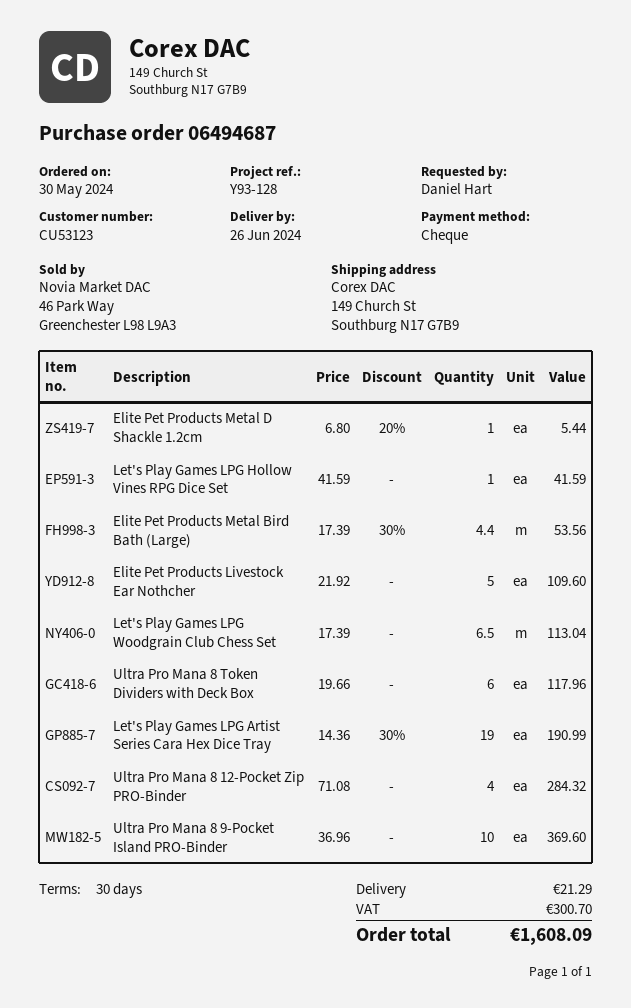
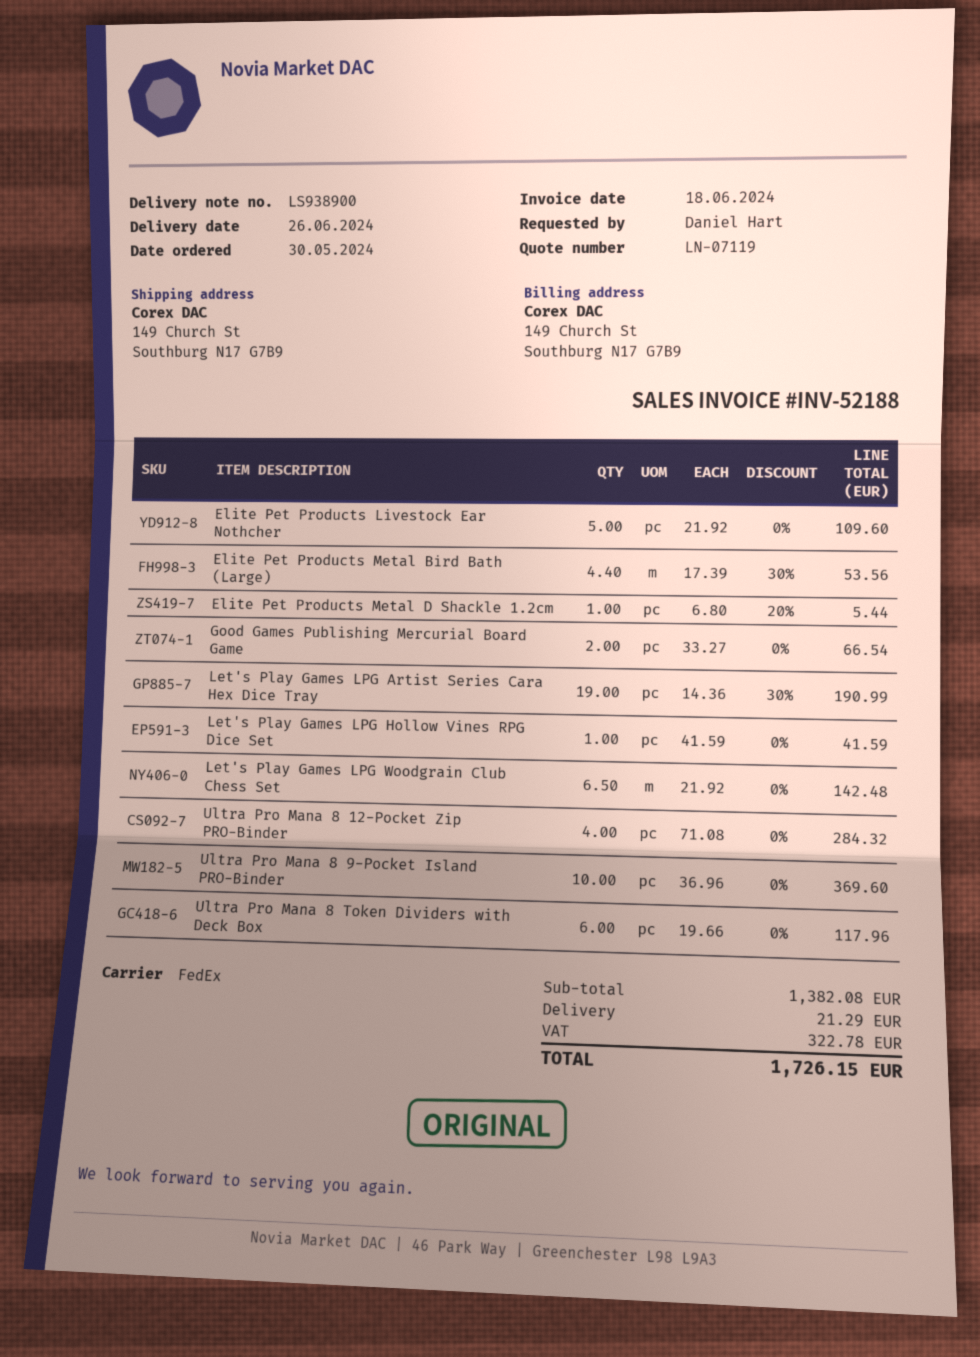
Let's Play Games LPG Woodgrain Club Chess Set: 6.5 x 17.39 = 113.04 -> 6.5 x 21.92 = 142.48
Good Games Publishing Mercurial Board Game: none -> 2 x 33.27 = 66.54
tax: 300.70 -> 322.78
total: 1608.09 -> 1726.15

